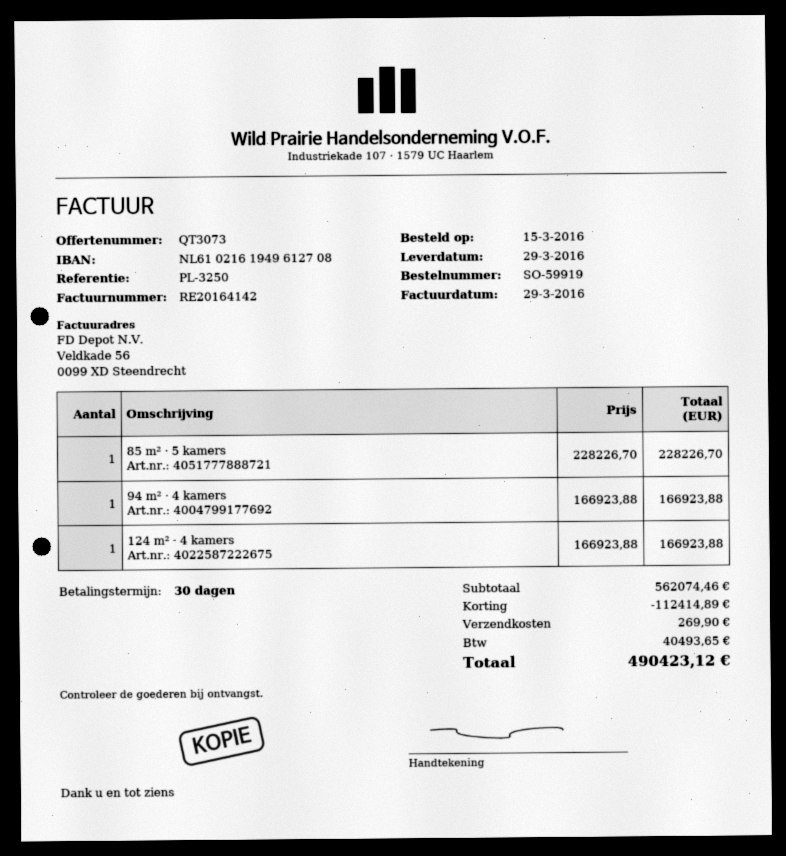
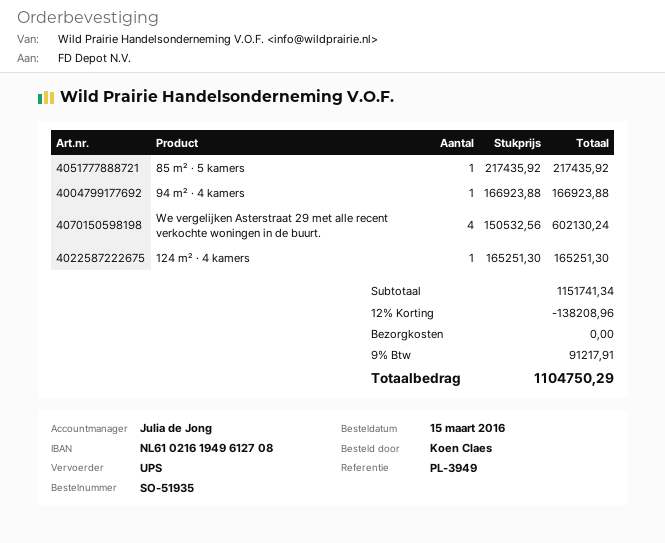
order number: SO-59919 -> SO-51935
reference: PL-3250 -> PL-3949
85 m² · 5 kamers: 1 x 228226.70 = 228226.70 -> 1 x 217435.92 = 217435.92
124 m² · 4 kamers: 1 x 166923.88 = 166923.88 -> 1 x 165251.30 = 165251.30
We vergelijken Asterstraat 29 met alle recent verkochte woningen in de buurt.: none -> 4 x 150532.56 = 602130.24
subtotal: 562074.46 -> 1151741.34
discount: 112414.89 -> 138208.96
shipping: 269.90 -> 0.00
tax: 40493.65 -> 91217.91
total: 490423.12 -> 1104750.29

